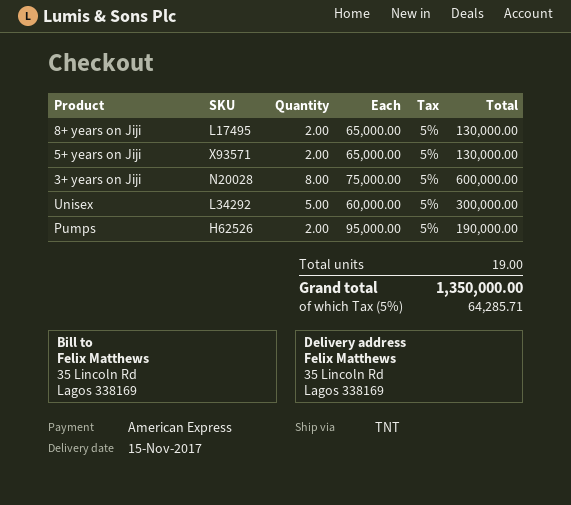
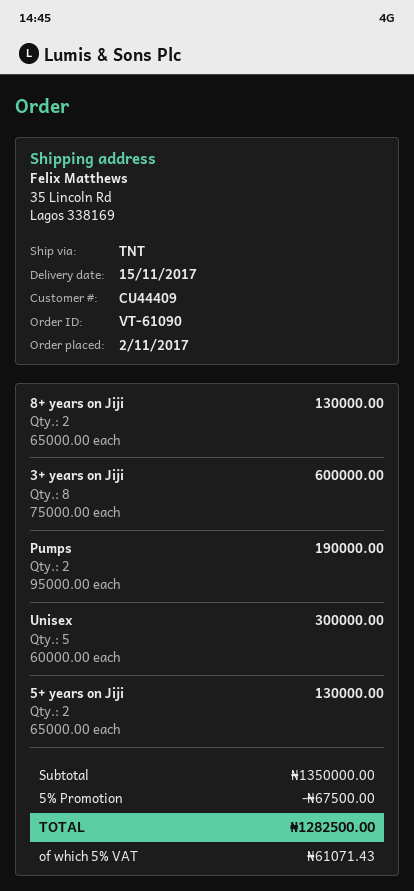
discount: none -> 5% = 67500.00
tax: 5% = 64285.71 -> 5% = 61071.43
total: 1350000.00 -> 1282500.00

